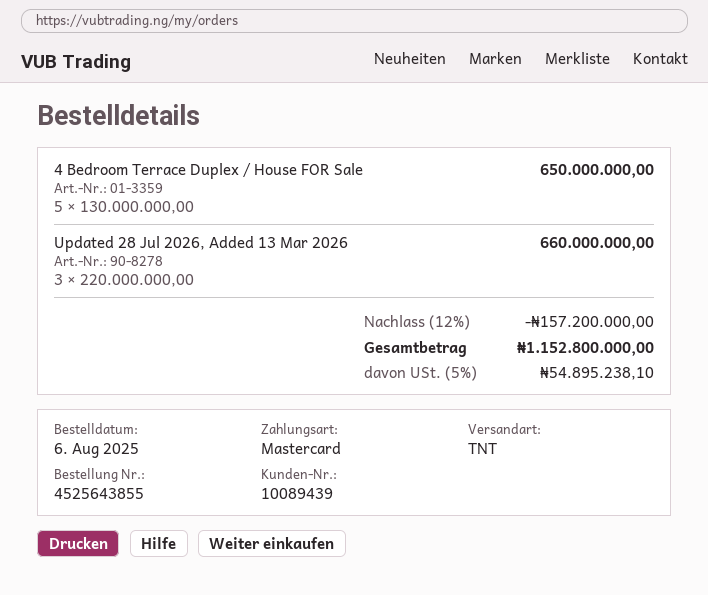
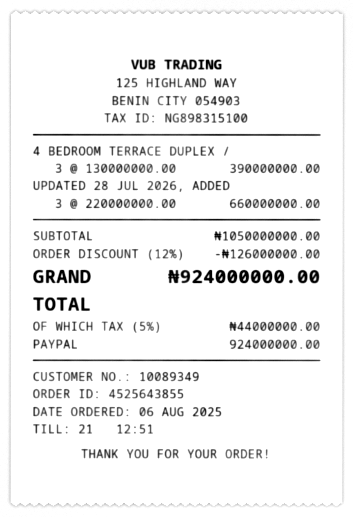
customer number: 10089439 -> 10089349
payment method: Mastercard -> PayPal
4 Bedroom Terrace Duplex / House FOR Sale: 5 x 130000000.00 = 650000000.00 -> 3 x 130000000.00 = 390000000.00
discount: 12% = 157200000.00 -> 12% = 126000000.00
tax: 5% = 54895238.10 -> 5% = 44000000.00
total: 1152800000.00 -> 924000000.00

